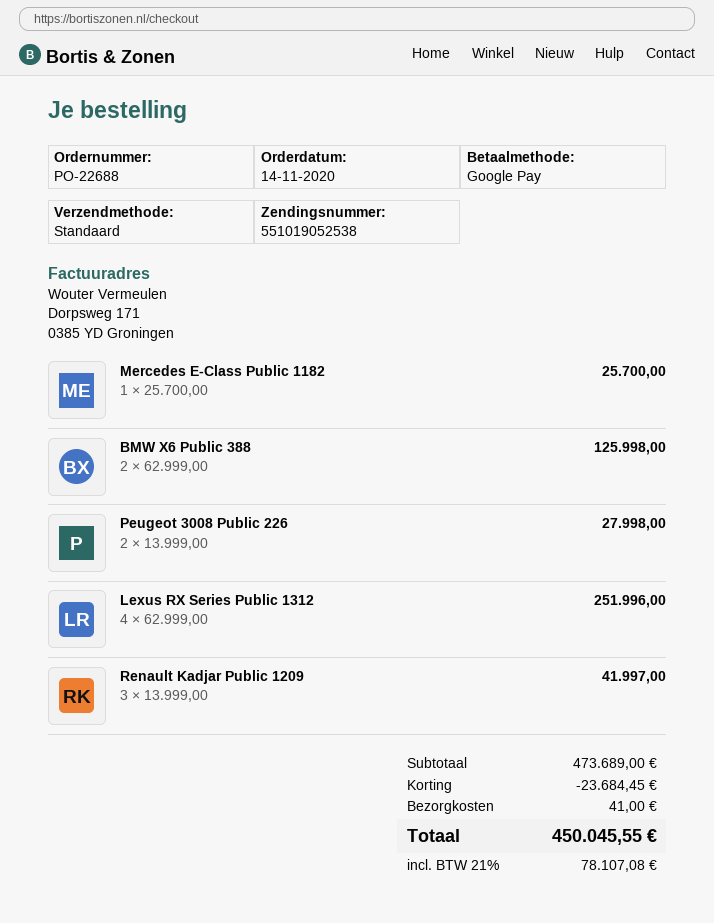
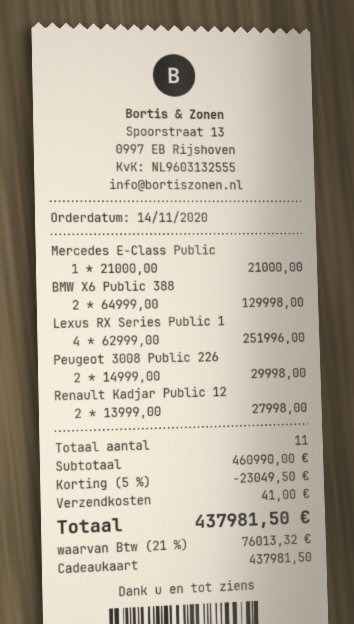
payment method: Google Pay -> gift card
Mercedes E-Class Public 1182: 1 x 25700.00 = 25700.00 -> 1 x 21000.00 = 21000.00
BMW X6 Public 388: 2 x 62999.00 = 125998.00 -> 2 x 64999.00 = 129998.00
Peugeot 3008 Public 226: 2 x 13999.00 = 27998.00 -> 2 x 14999.00 = 29998.00
Renault Kadjar Public 1209: 3 x 13999.00 = 41997.00 -> 2 x 13999.00 = 27998.00
subtotal: 473689.00 -> 460990.00
discount: 23684.45 -> 23049.50
tax: 21% = 78107.08 -> 21% = 76013.32
total: 450045.55 -> 437981.50

